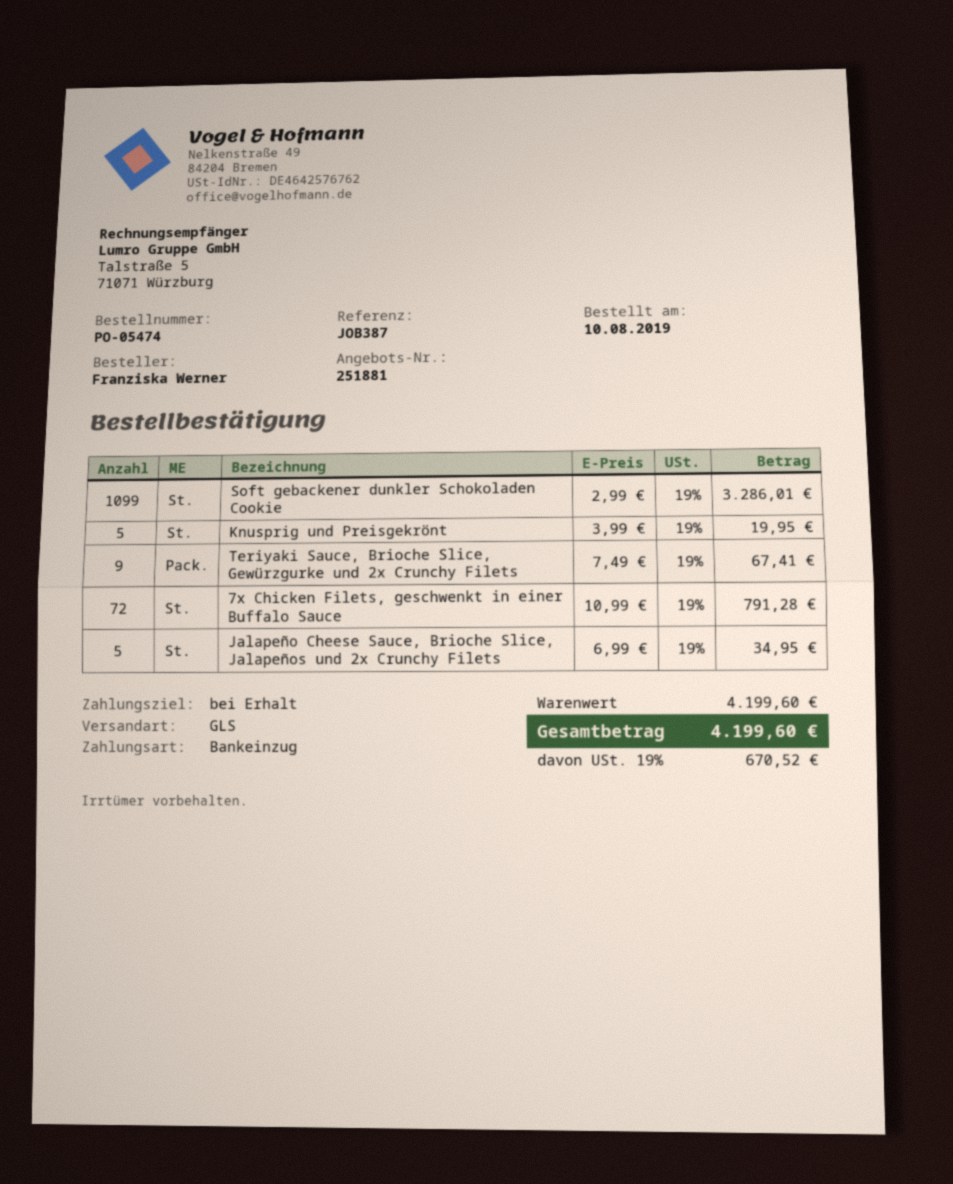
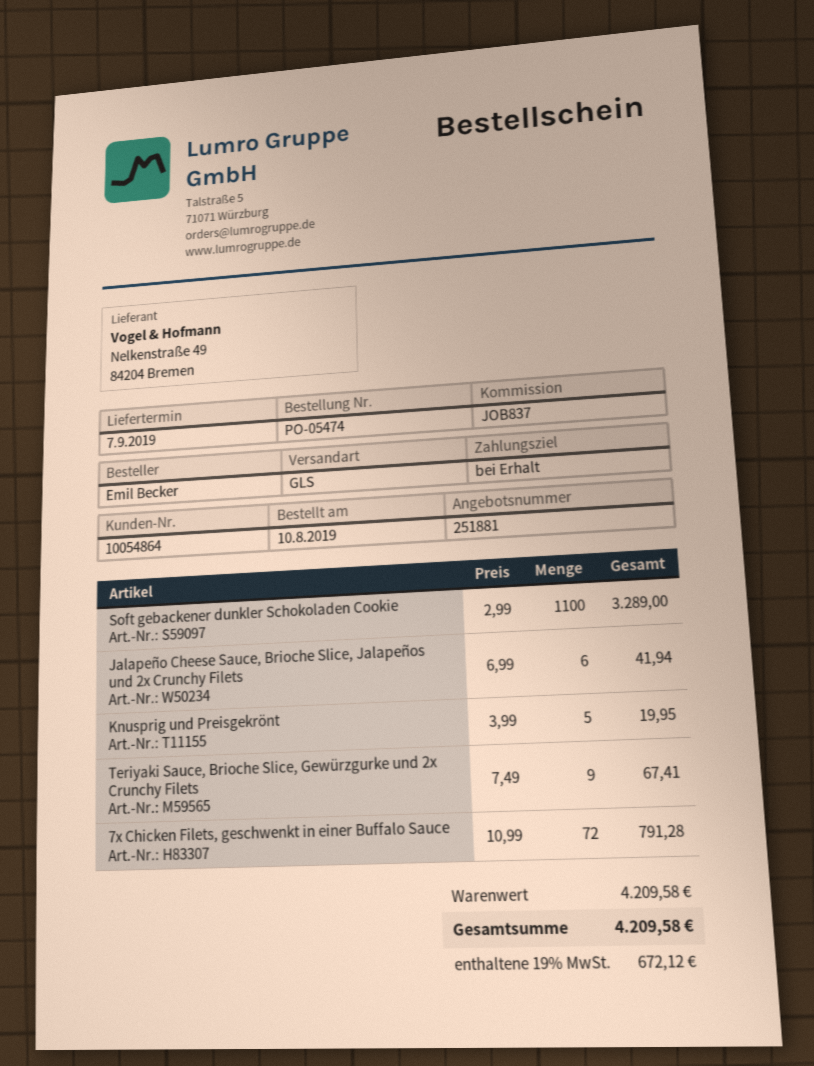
reference: JOB387 -> JOB837
ordered by: Franziska Werner -> Emil Becker
Soft gebackener dunkler Schokoladen Cookie: 1099 x 2.99 = 3286.01 -> 1100 x 2.99 = 3289.00
Jalapeño Cheese Sauce, Brioche Slice, Jalapeños und 2x Crunchy Filets: 5 x 6.99 = 34.95 -> 6 x 6.99 = 41.94
subtotal: 4199.60 -> 4209.58
tax: 19% = 670.52 -> 19% = 672.12
total: 4199.60 -> 4209.58

